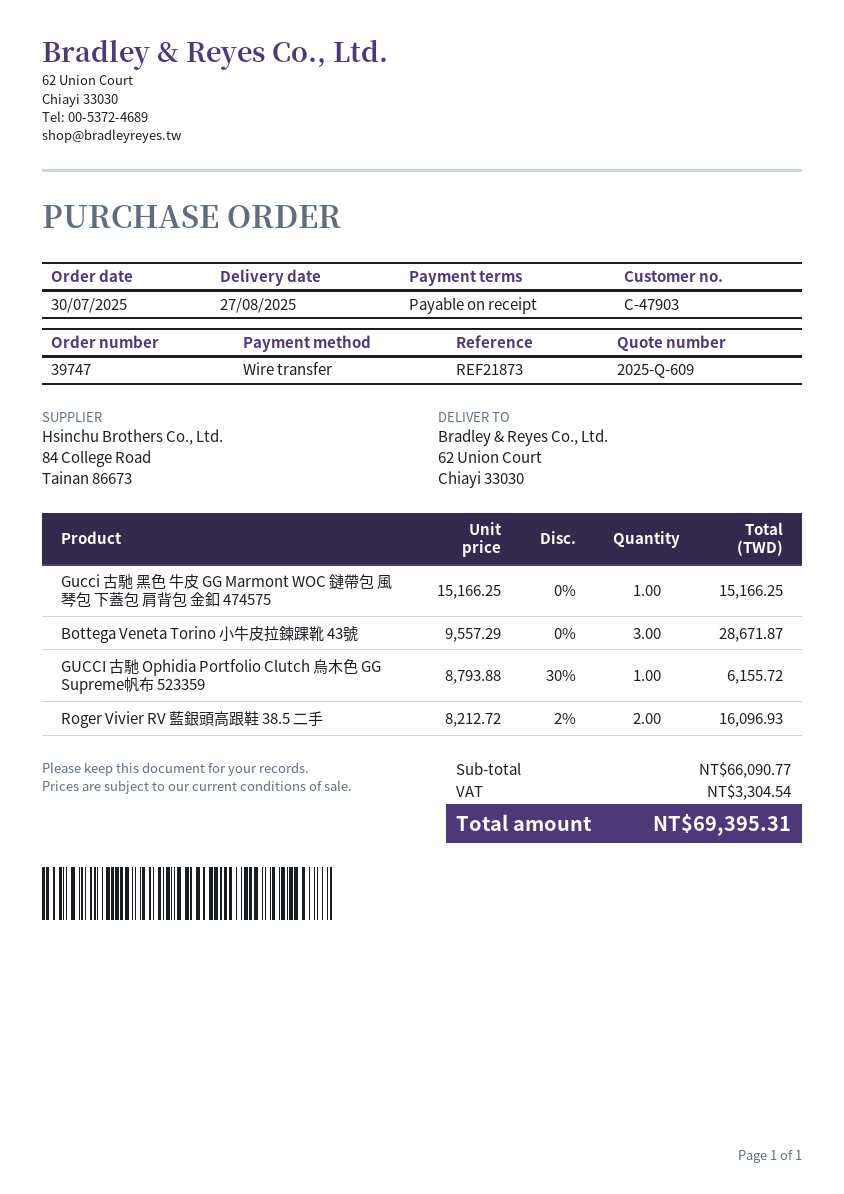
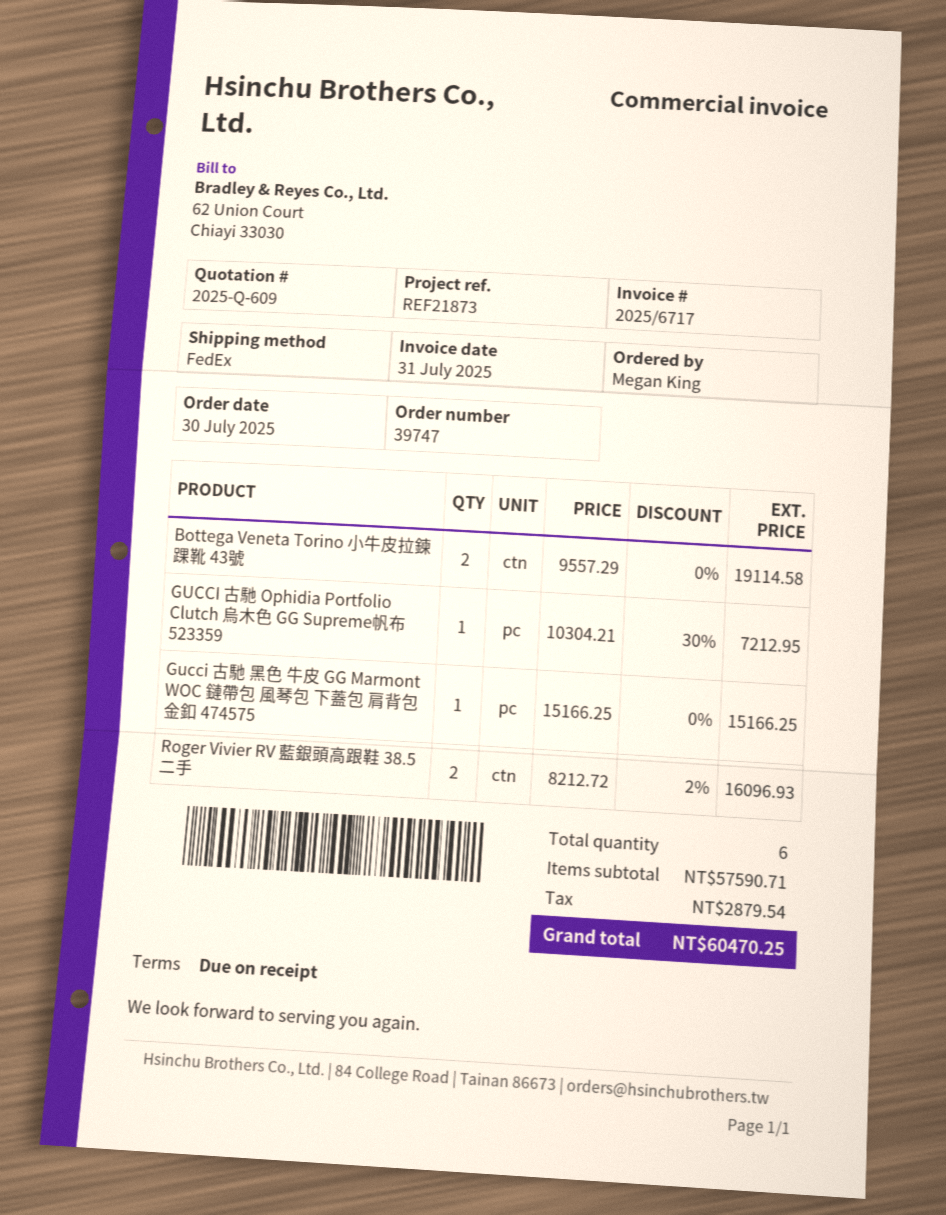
Bottega Veneta Torino 小牛皮拉鍊踝靴 43號: 3 x 9557.29 = 28671.87 -> 2 x 9557.29 = 19114.58
GUCCI 古馳 Ophidia Portfolio Clutch 烏木色 GG Supreme帆布 523359: 1 x 8793.88 - 30% = 6155.72 -> 1 x 10304.21 - 30% = 7212.95
subtotal: 66090.77 -> 57590.71
tax: 3304.54 -> 2879.54
total: 69395.31 -> 60470.25

